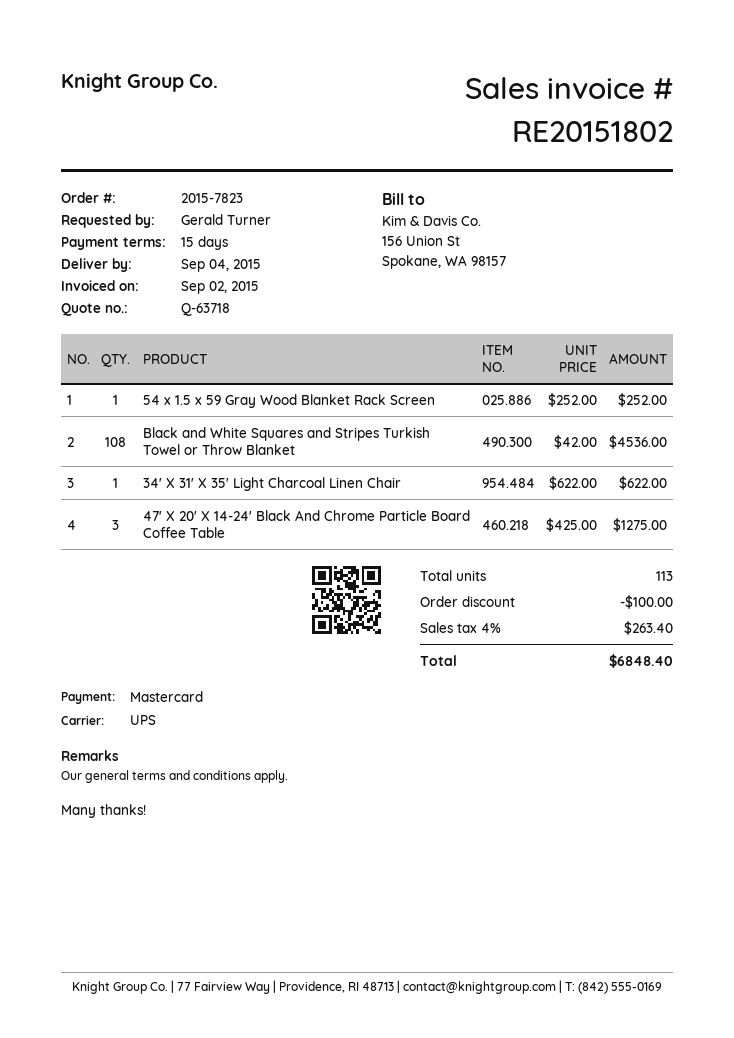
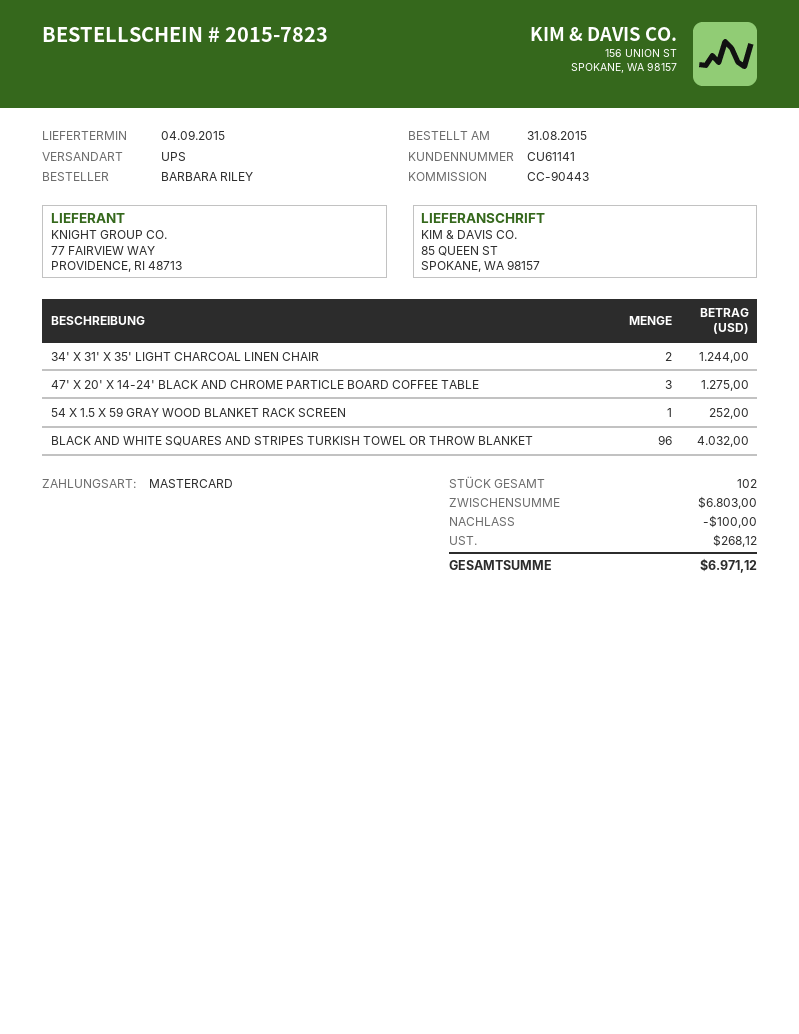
ordered by: Gerald Turner -> BARBARA RILEY
Black and White Squares and Stripes Turkish Towel or Throw Blanket: 108 for 4536.00 -> 96 for 4032.00
34' X 31' X 35' Light Charcoal Linen Chair: 1 for 622.00 -> 2 for 1244.00
total quantity: 113 -> 102
tax: 263.40 -> 268.12
total: 6848.40 -> 6971.12

